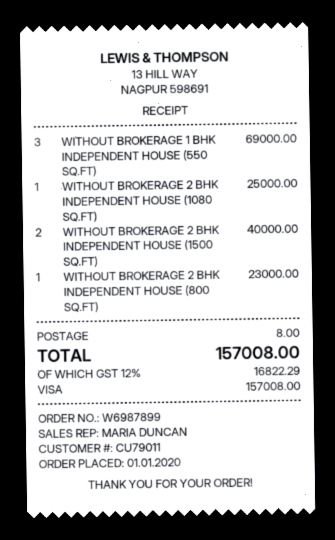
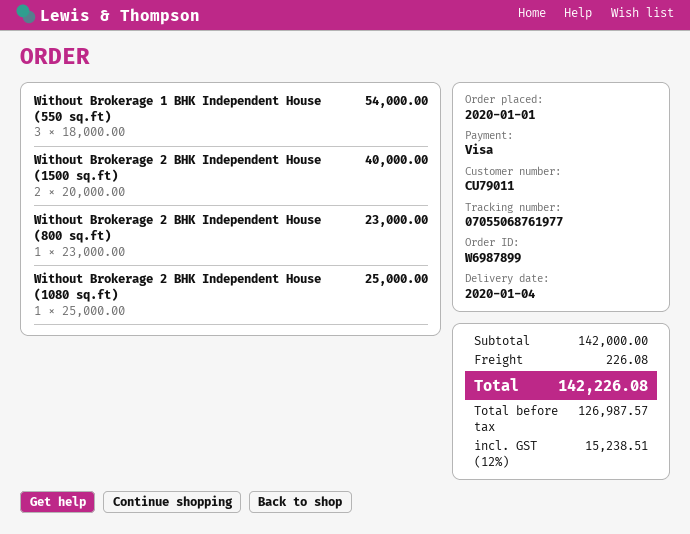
WITHOUT BROKERAGE 1 BHK INDEPENDENT HOUSE (550 SQ.FT): 3 for 69000.00 -> 3 for 54000.00
shipping: 8.00 -> 226.08
tax: 12% = 16822.29 -> 12% = 15238.51
total: 157008.00 -> 142226.08

